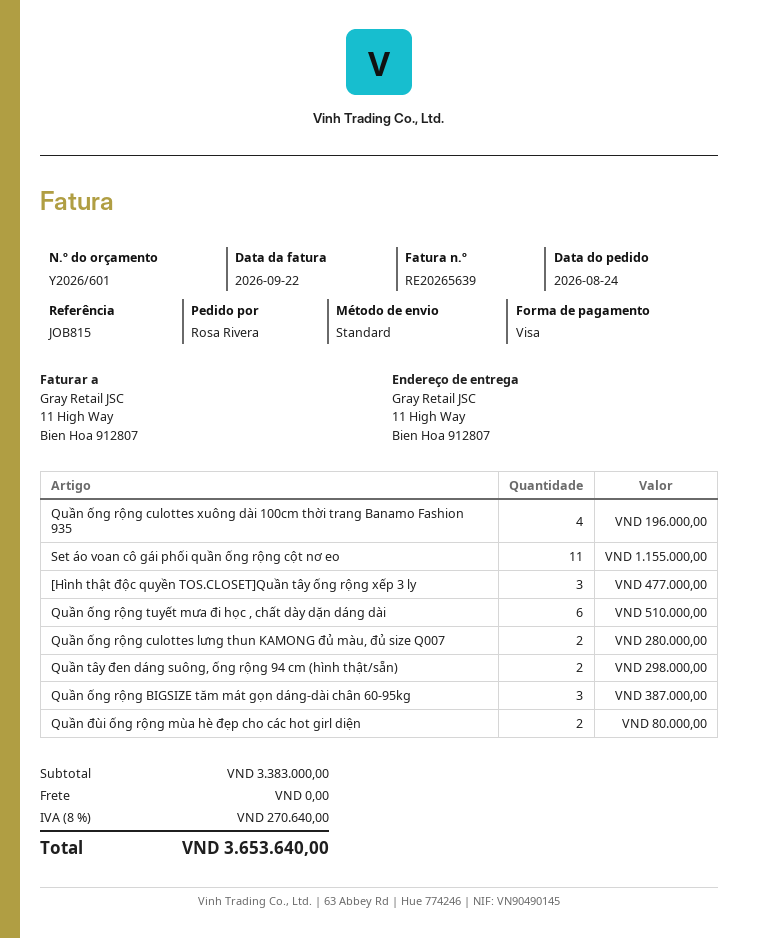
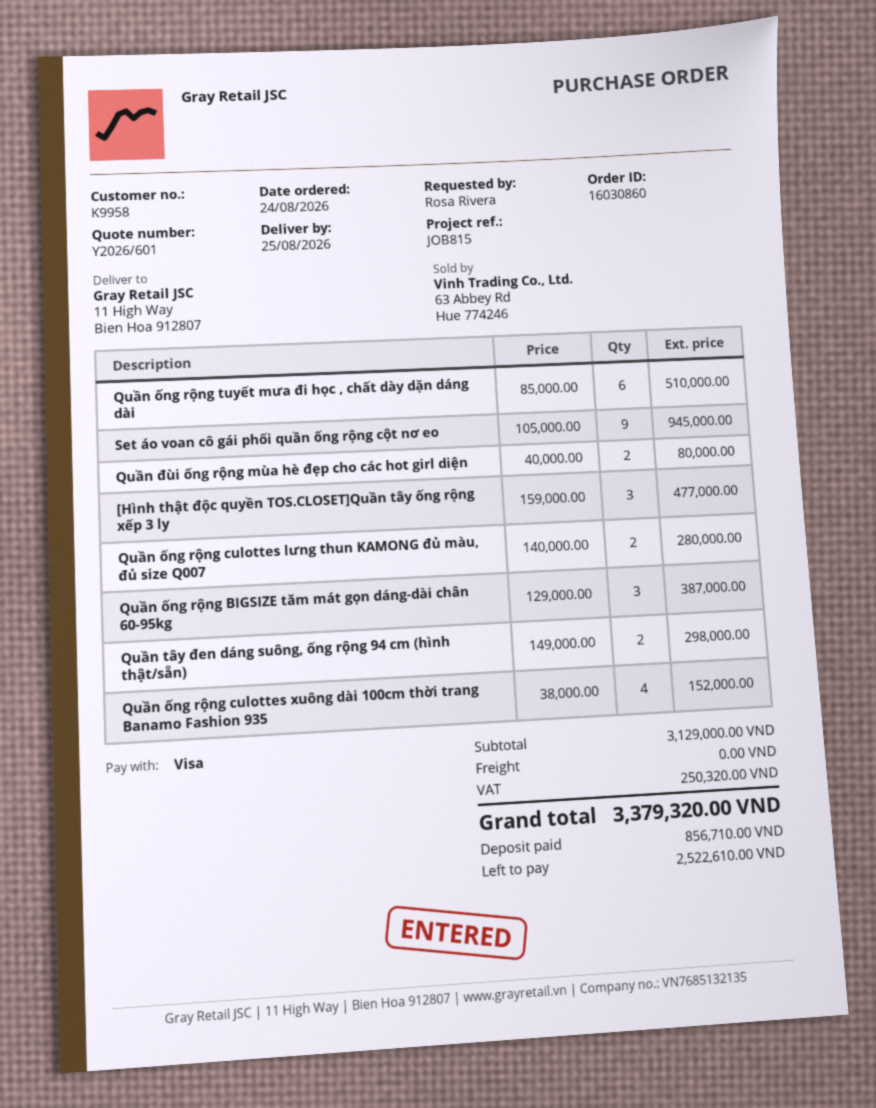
Quần ống rộng culottes xuông dài 100cm thời trang Banamo Fashion 935: 4 for 196000.00 -> 4 for 152000.00
Set áo voan cô gái phối quần ống rộng cột nơ eo: 11 for 1155000.00 -> 9 for 945000.00
subtotal: 3383000.00 -> 3129000.00
tax: 270640.00 -> 250320.00
total: 3653640.00 -> 3379320.00

